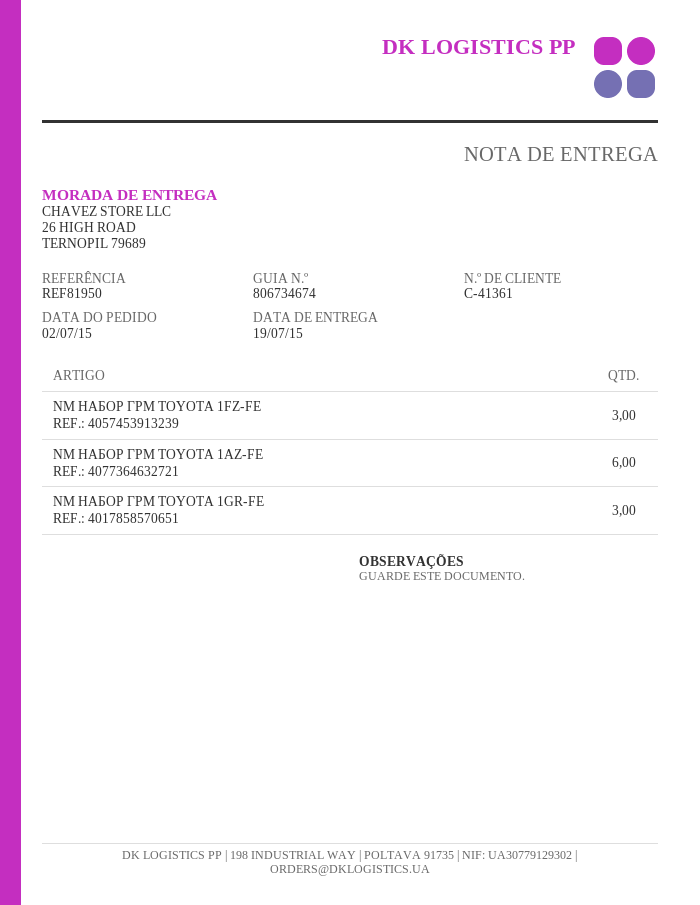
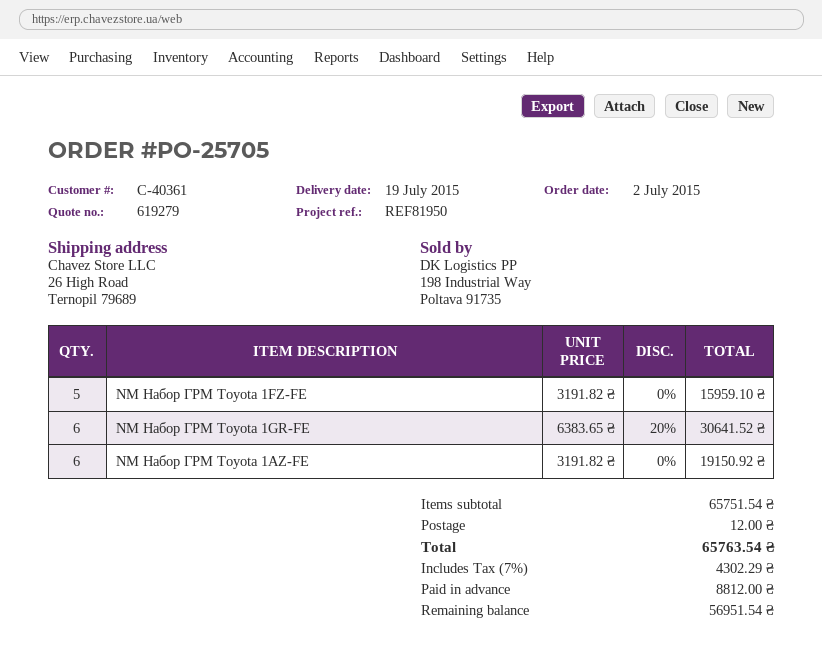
customer number: C-41361 -> C-40361
NM НАБОР ГРМ TOYOTA 1FZ-FE: 3 -> 5
NM НАБОР ГРМ TOYOTA 1GR-FE: 3 -> 6

